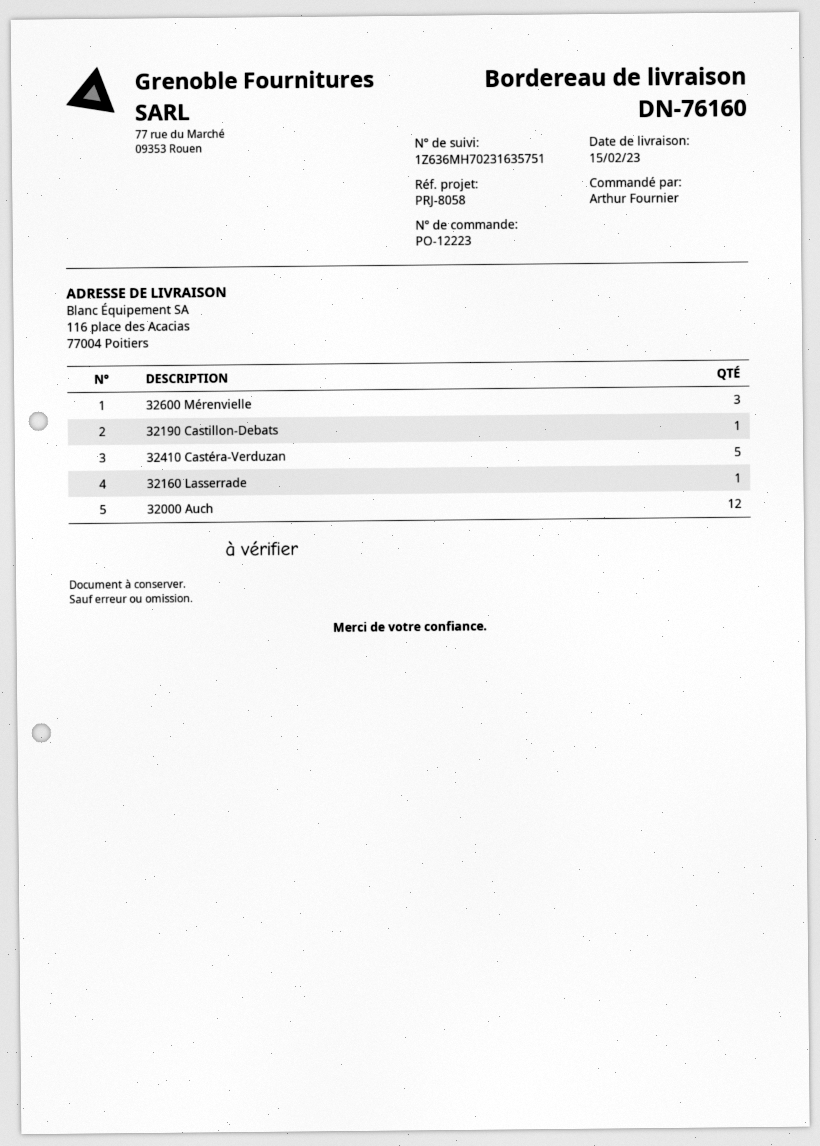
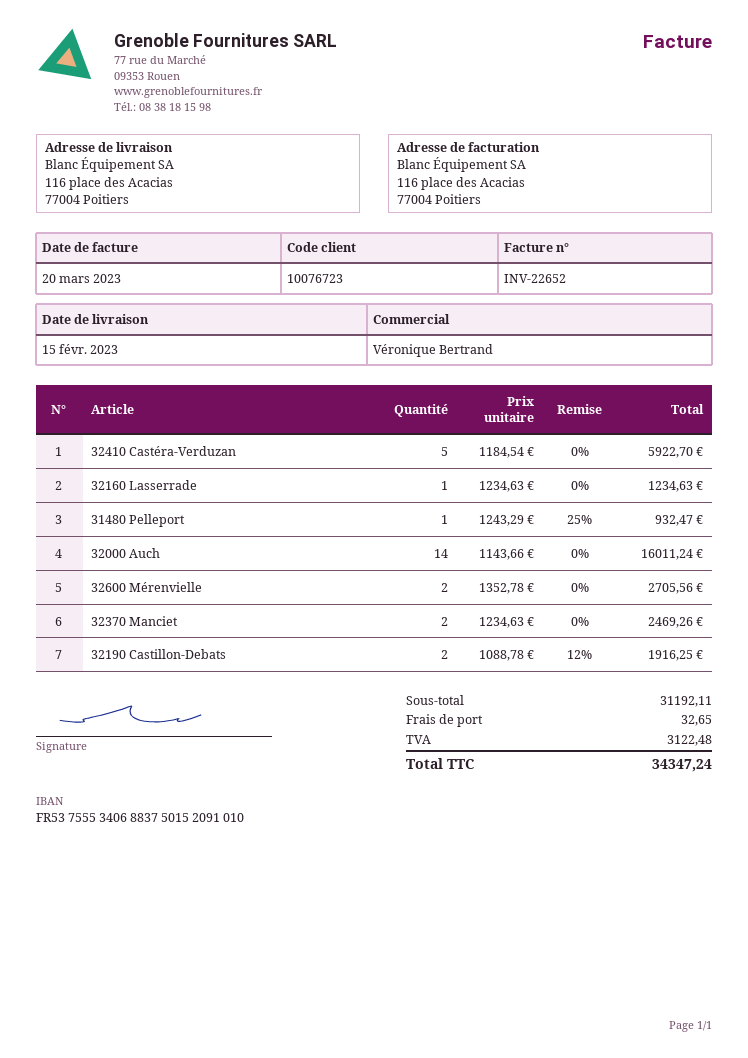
32600 Mérenvielle: 3 -> 2
32190 Castillon-Debats: 1 -> 2
32000 Auch: 12 -> 14
31480 Pelleport: none -> 1
32370 Manciet: none -> 2

